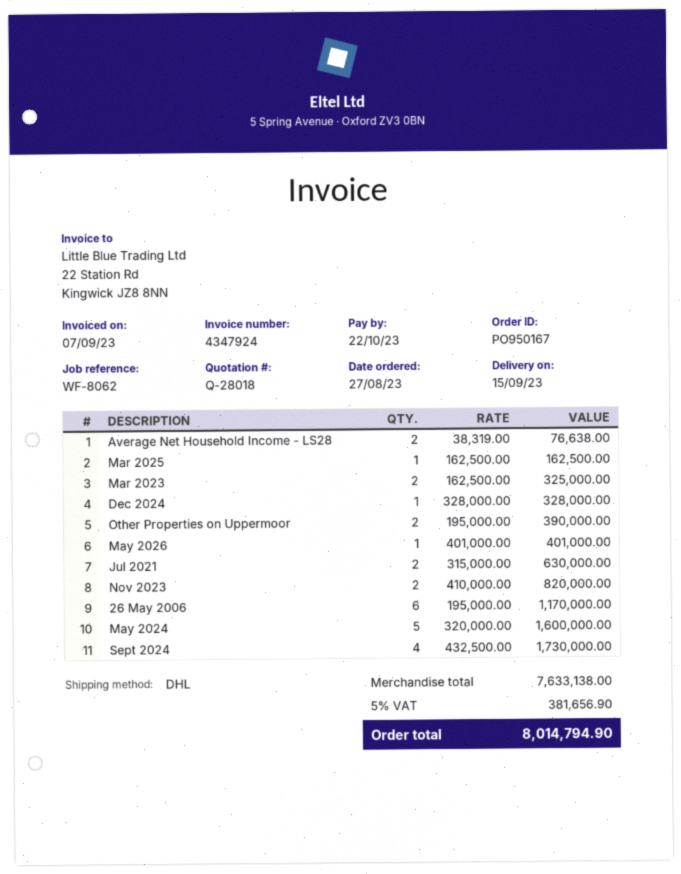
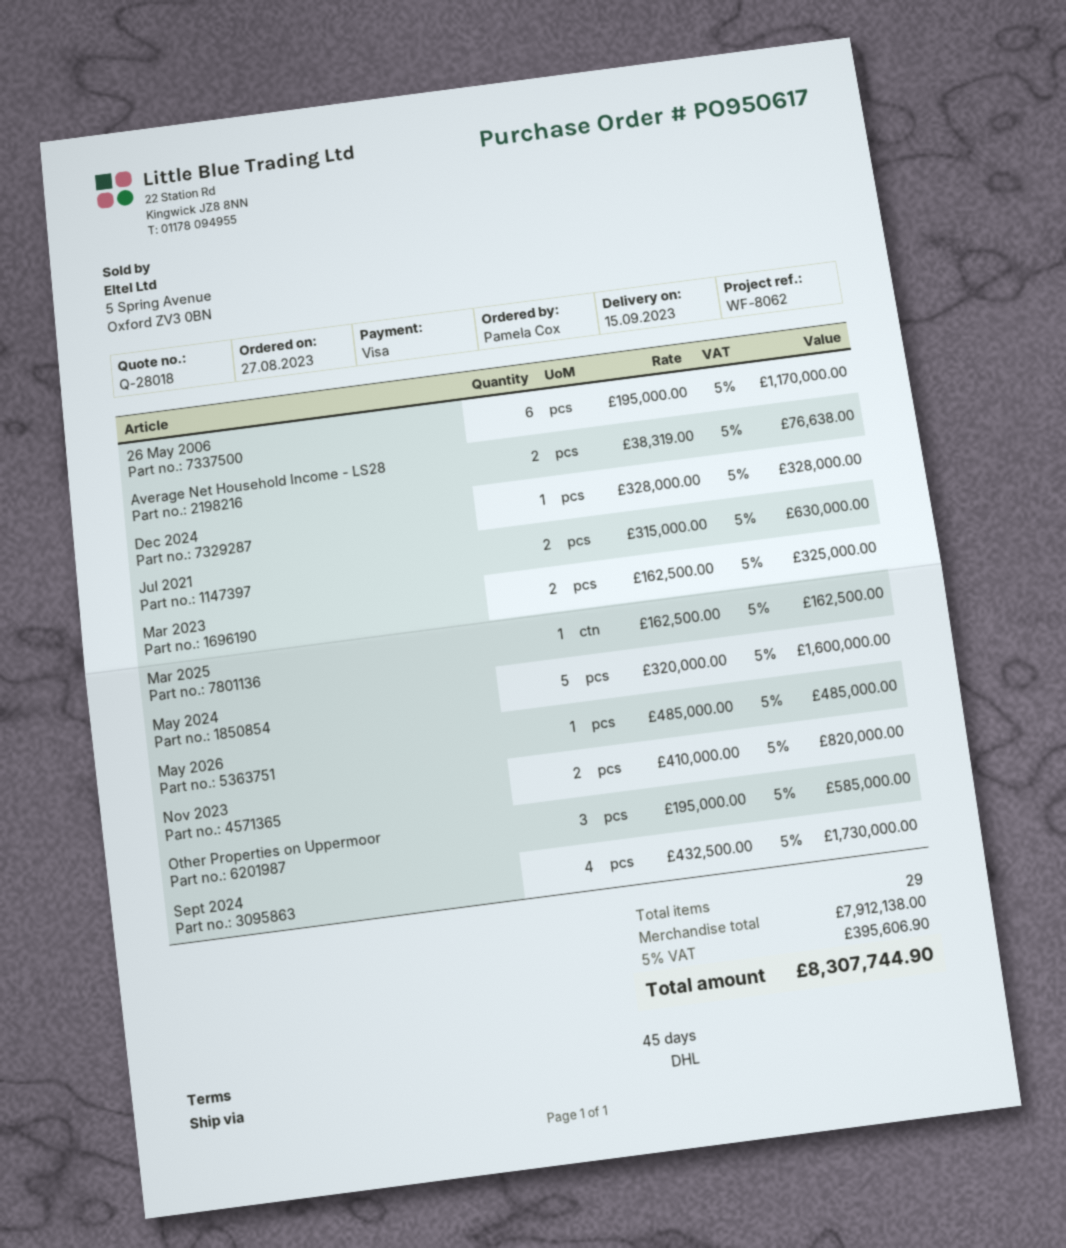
order number: PO950167 -> PO950617
Other Properties on Uppermoor: 2 x 195000.00 = 390000.00 -> 3 x 195000.00 = 585000.00
May 2026: 1 x 401000.00 = 401000.00 -> 1 x 485000.00 = 485000.00
subtotal: 7633138.00 -> 7912138.00
tax: 5% = 381656.90 -> 5% = 395606.90
total: 8014794.90 -> 8307744.90

